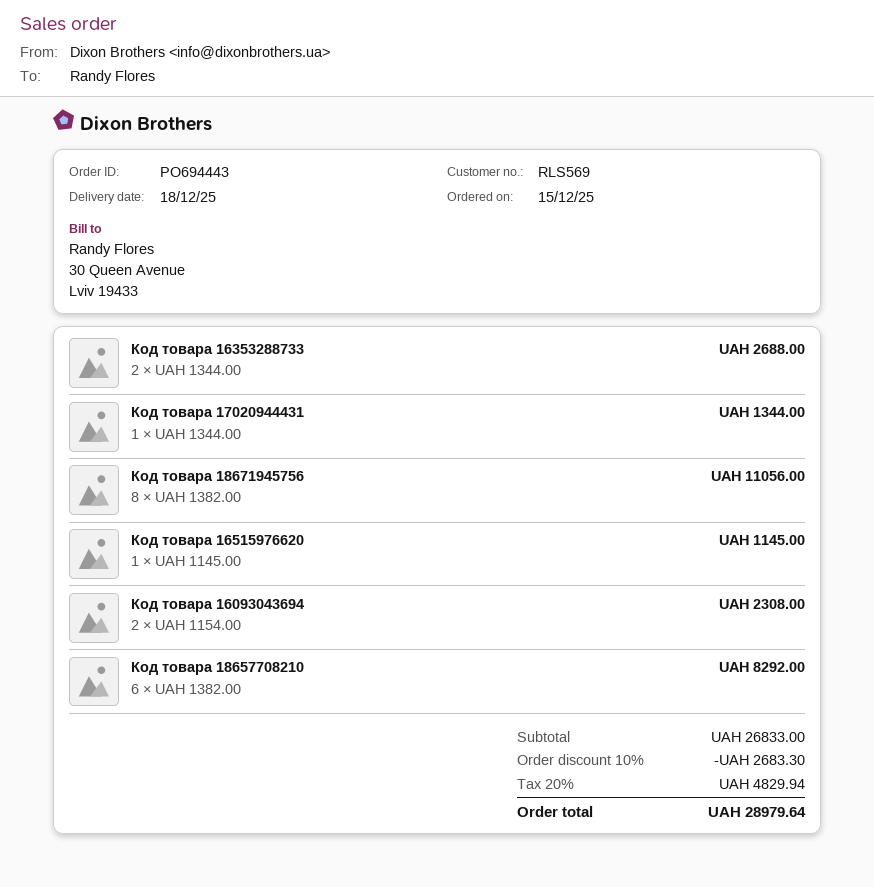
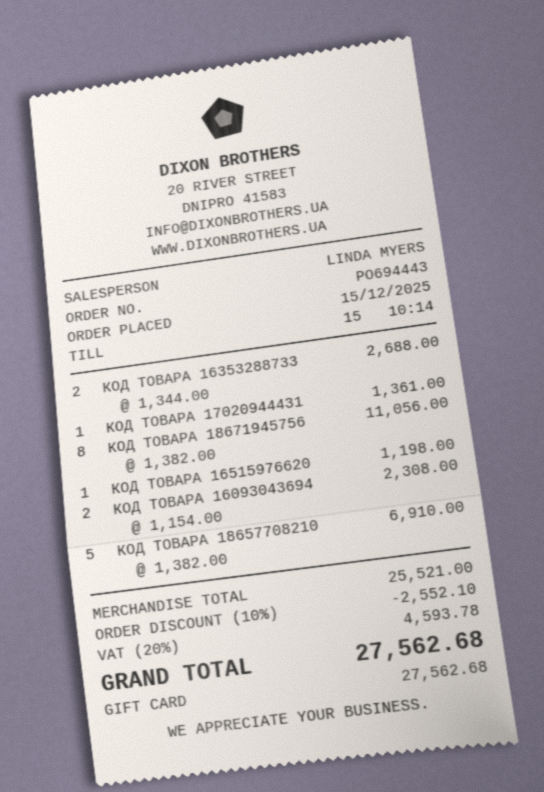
Код товара 17020944431: 1 x 1344.00 = 1344.00 -> 1 x 1361.00 = 1361.00
Код товара 16515976620: 1 x 1145.00 = 1145.00 -> 1 x 1198.00 = 1198.00
Код товара 18657708210: 6 x 1382.00 = 8292.00 -> 5 x 1382.00 = 6910.00
subtotal: 26833.00 -> 25521.00
discount: 10% = 2683.30 -> 10% = 2552.10
tax: 20% = 4829.94 -> 20% = 4593.78
total: 28979.64 -> 27562.68

